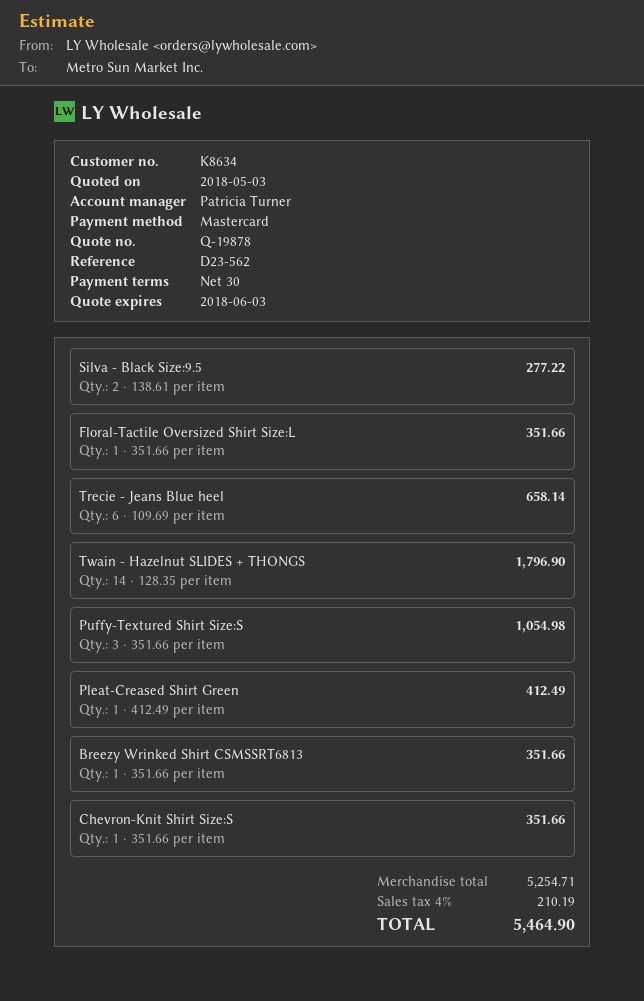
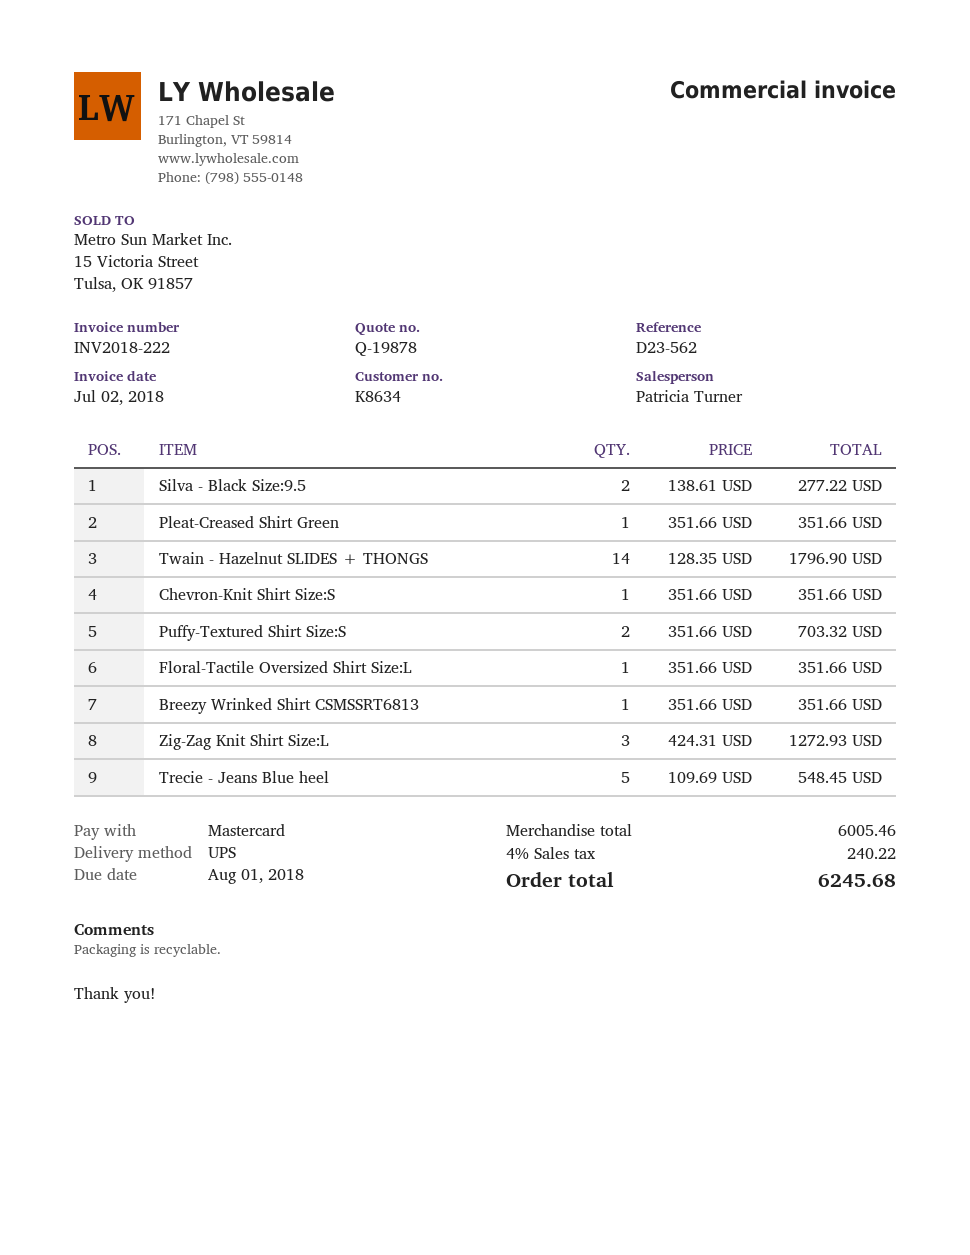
Trecie - Jeans Blue heel: 6 x 109.69 = 658.14 -> 5 x 109.69 = 548.45
Puffy-Textured Shirt Size:S: 3 x 351.66 = 1054.98 -> 2 x 351.66 = 703.32
Pleat-Creased Shirt Green: 1 x 412.49 = 412.49 -> 1 x 351.66 = 351.66
Zig-Zag Knit Shirt Size:L: none -> 3 x 424.31 = 1272.93
subtotal: 5254.71 -> 6005.46
tax: 4% = 210.19 -> 4% = 240.22
total: 5464.90 -> 6245.68

